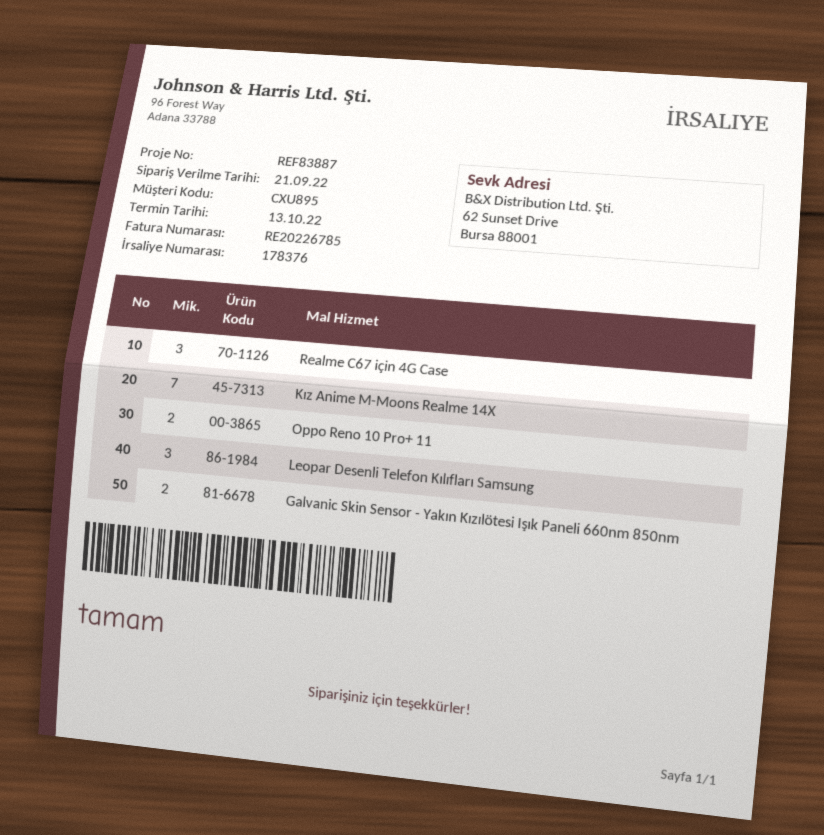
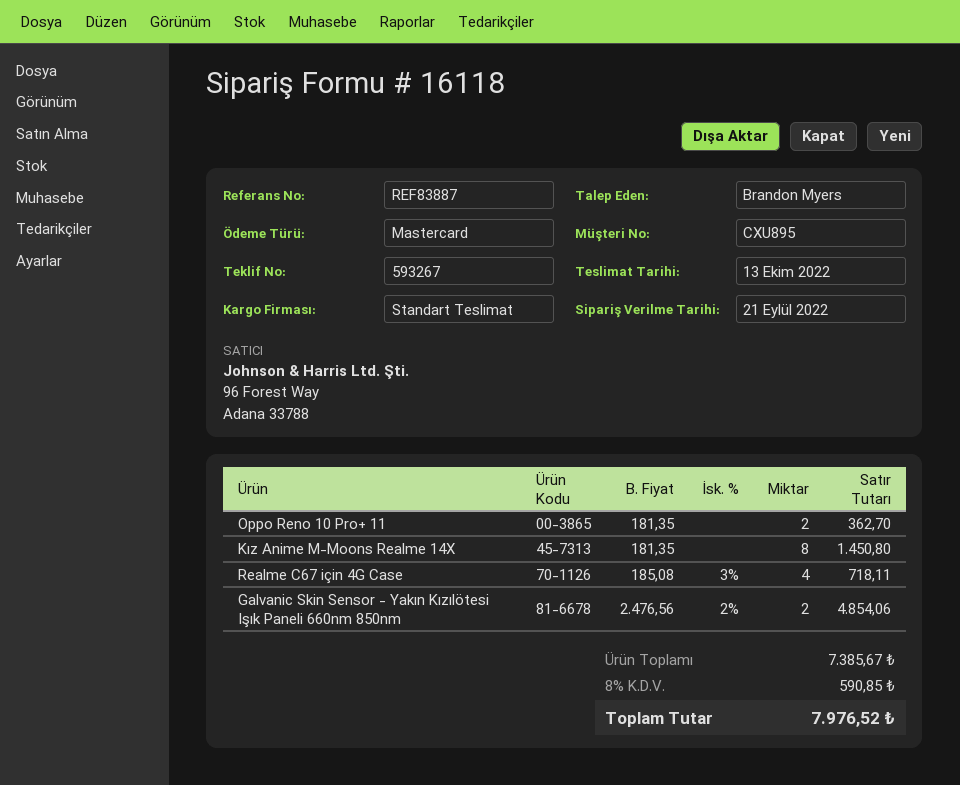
Realme C67 için 4G Case: 3 -> 4
Kız Anime M-Moons Realme 14X: 7 -> 8
Leopar Desenli Telefon Kılıfları Samsung: 3 -> none

